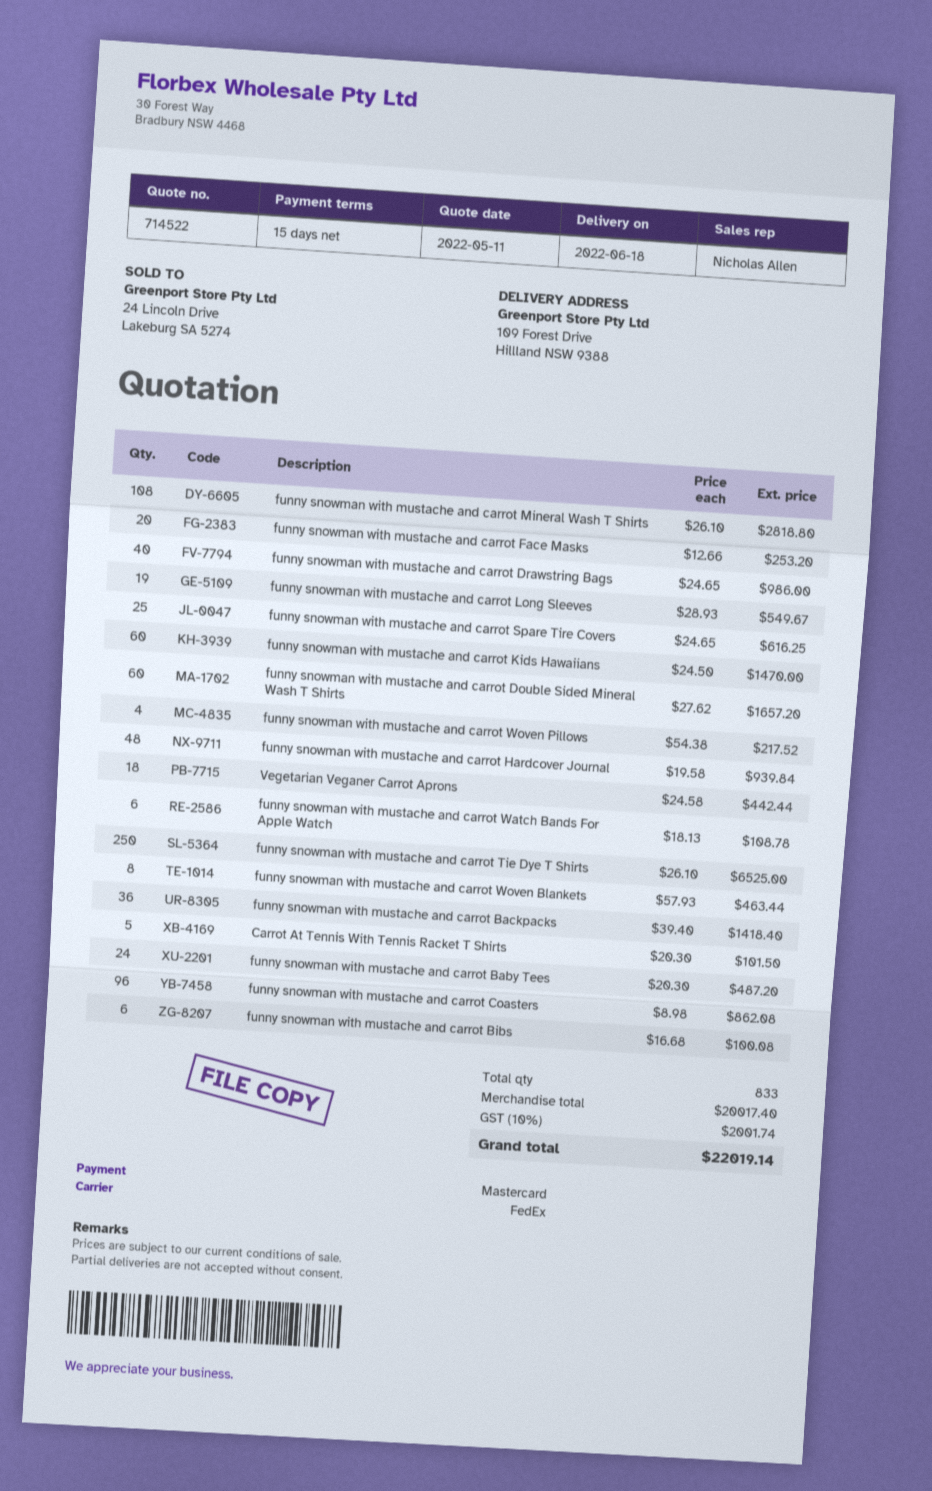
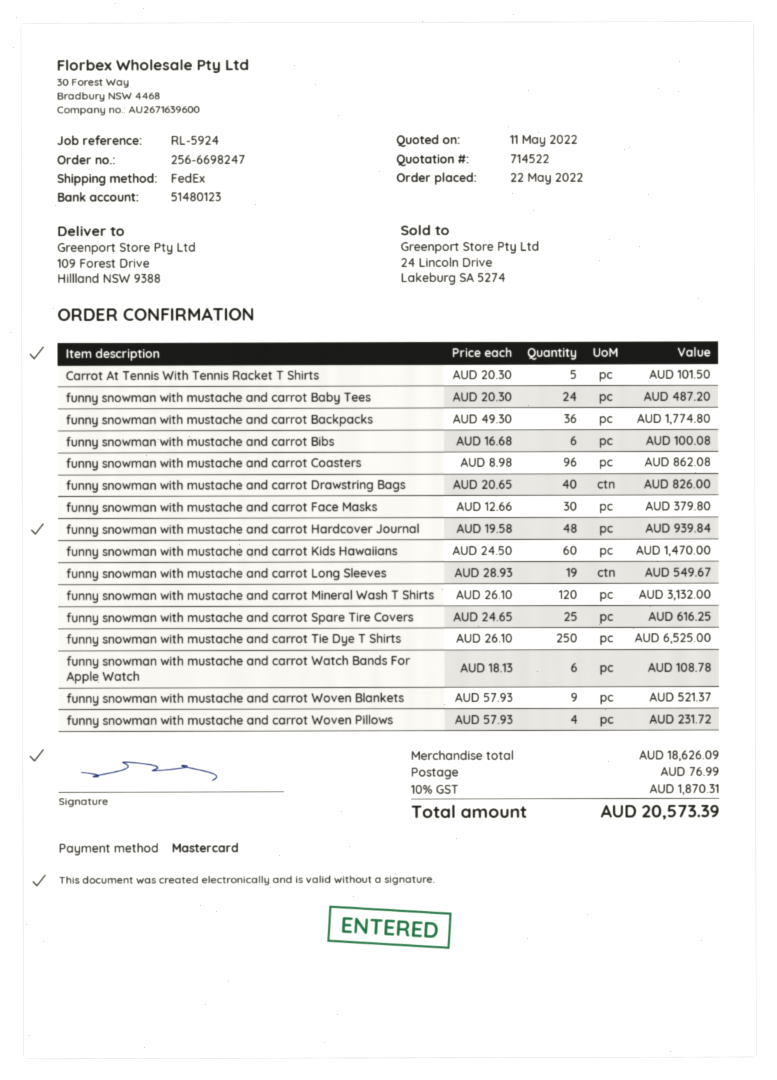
funny snowman with mustache and carrot Mineral Wash T Shirts: 108 x 26.10 = 2818.80 -> 120 x 26.10 = 3132.00
funny snowman with mustache and carrot Face Masks: 20 x 12.66 = 253.20 -> 30 x 12.66 = 379.80
funny snowman with mustache and carrot Drawstring Bags: 40 x 24.65 = 986.00 -> 40 x 20.65 = 826.00
funny snowman with mustache and carrot Double Sided Mineral Wash T Shirts: 60 x 27.62 = 1657.20 -> none
funny snowman with mustache and carrot Woven Pillows: 4 x 54.38 = 217.52 -> 4 x 57.93 = 231.72
Vegetarian Veganer Carrot Aprons: 18 x 24.58 = 442.44 -> none
funny snowman with mustache and carrot Woven Blankets: 8 x 57.93 = 463.44 -> 9 x 57.93 = 521.37
funny snowman with mustache and carrot Backpacks: 36 x 39.40 = 1418.40 -> 36 x 49.30 = 1774.80
subtotal: 20017.40 -> 18626.09
shipping: none -> 76.99
tax: 10% = 2001.74 -> 10% = 1870.31
total: 22019.14 -> 20573.39

